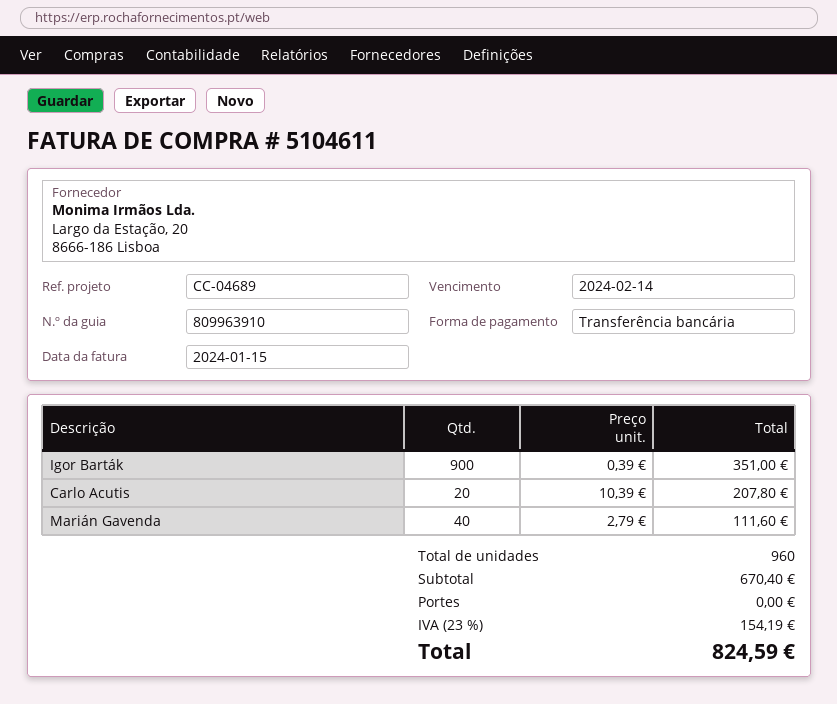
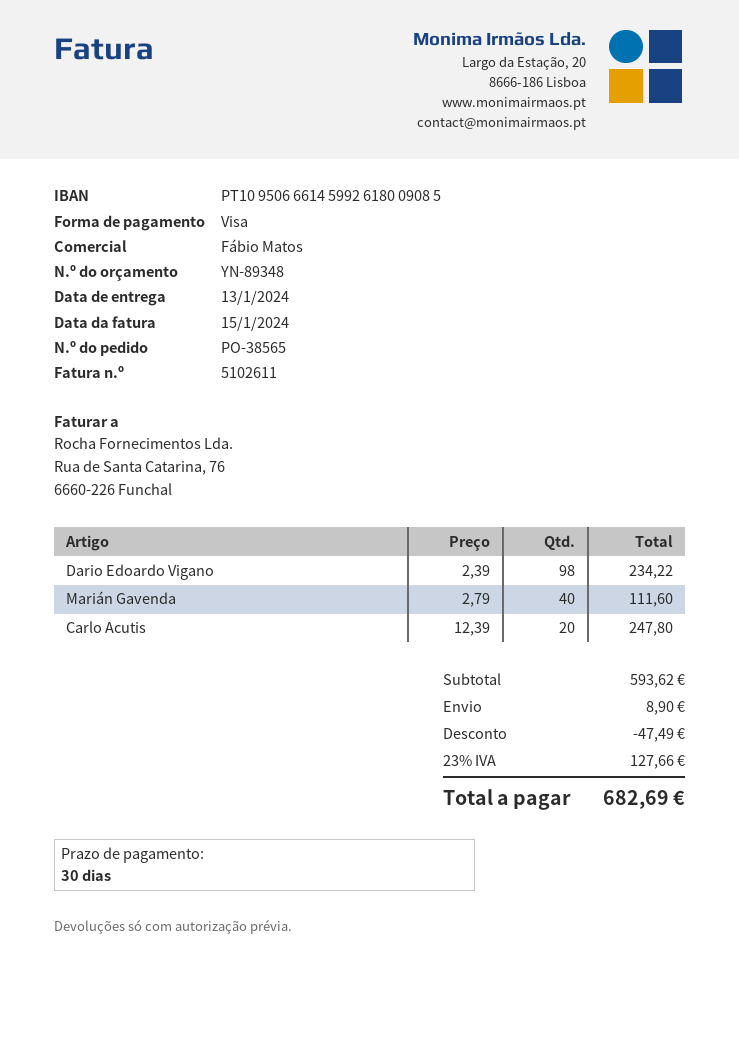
invoice number: 5104611 -> 5102611
payment method: bank transfer -> Visa
Igor Barták: 900 x 0.39 = 351.00 -> none
Carlo Acutis: 20 x 10.39 = 207.80 -> 20 x 12.39 = 247.80
Dario Edoardo Vigano: none -> 98 x 2.39 = 234.22
subtotal: 670.40 -> 593.62
discount: none -> 47.49
shipping: 0.00 -> 8.90
tax: 23% = 154.19 -> 23% = 127.66
total: 824.59 -> 682.69

